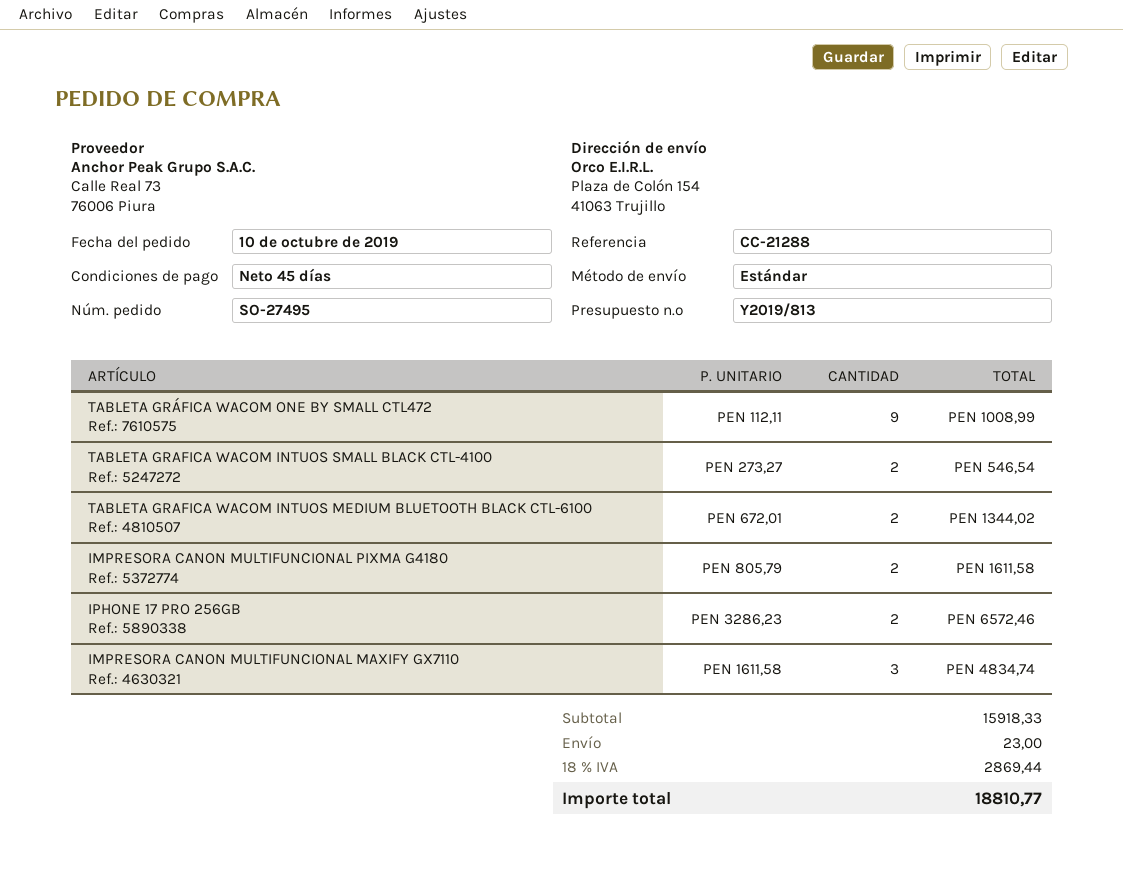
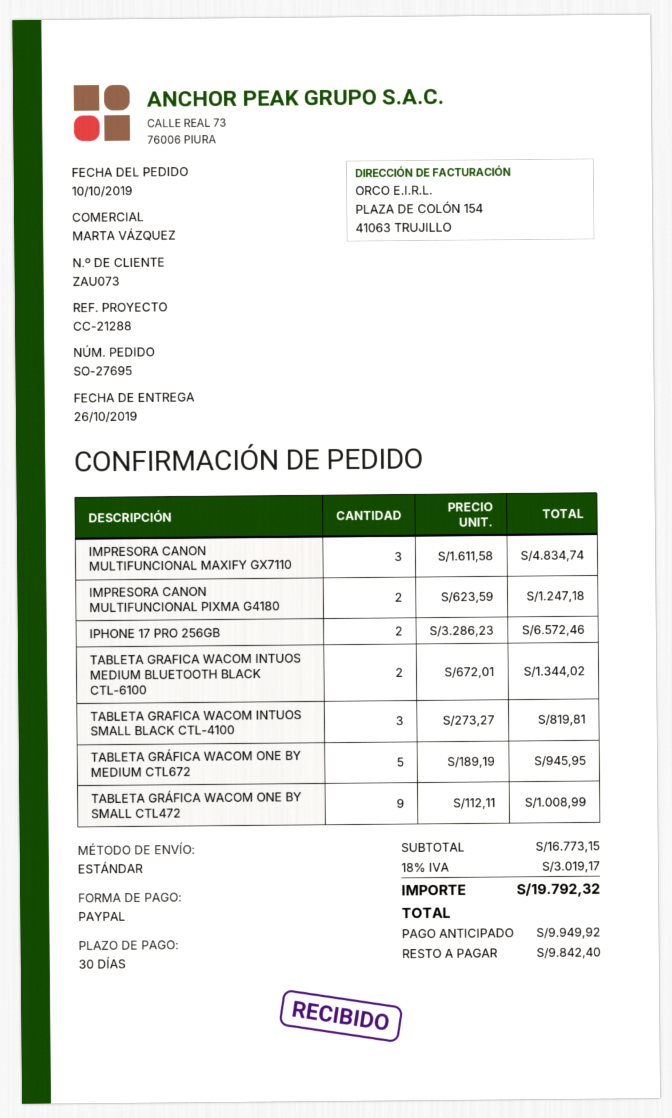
order number: SO-27495 -> SO-27695
payment terms: 45 days -> 30 days
TABLETA GRAFICA WACOM INTUOS SMALL BLACK CTL-4100: 2 x 273.27 = 546.54 -> 3 x 273.27 = 819.81
IMPRESORA CANON MULTIFUNCIONAL PIXMA G4180: 2 x 805.79 = 1611.58 -> 2 x 623.59 = 1247.18
TABLETA GRÁFICA WACOM ONE BY MEDIUM CTL672: none -> 5 x 189.19 = 945.95
subtotal: 15918.33 -> 16773.15
shipping: 23.00 -> none
tax: 18% = 2869.44 -> 18% = 3019.17
total: 18810.77 -> 19792.32

